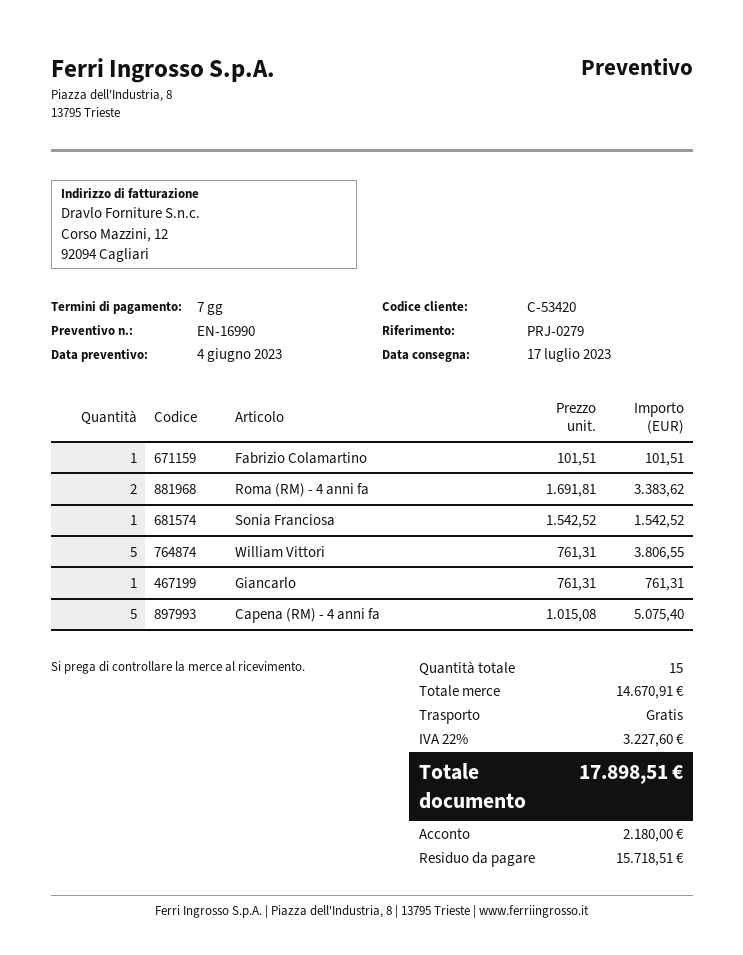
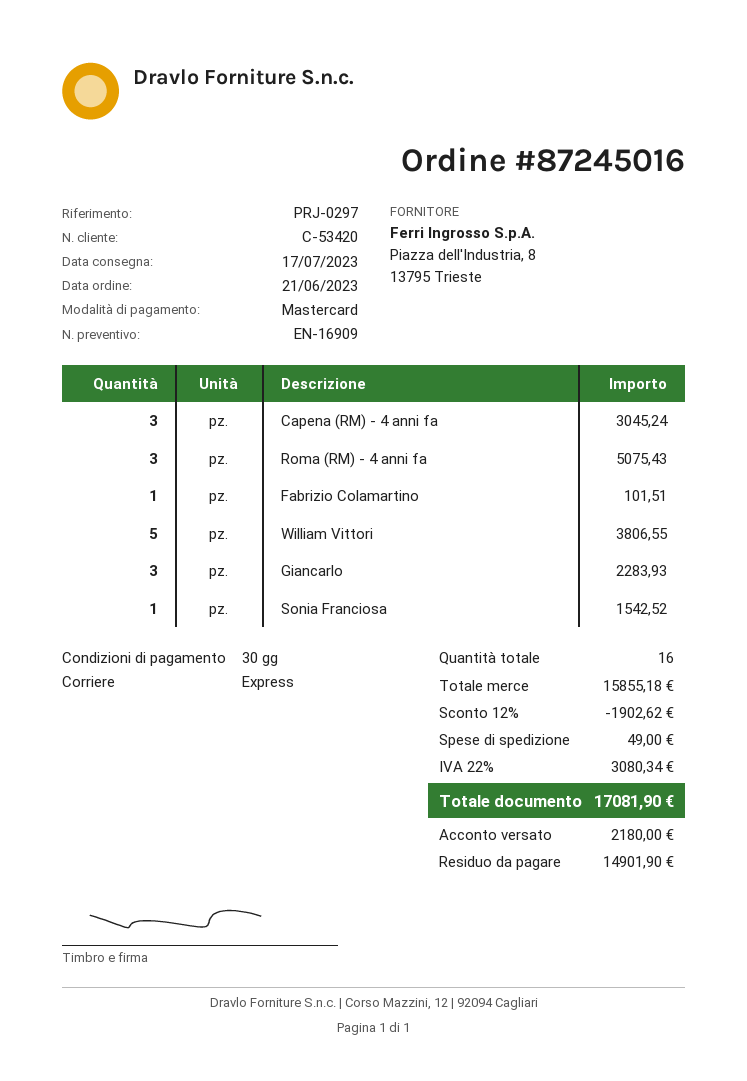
quote number: EN-16990 -> EN-16909
payment terms: 7 days -> 30 days
reference: PRJ-0279 -> PRJ-0297
Roma (RM) - 4 anni fa: 2 for 3383.62 -> 3 for 5075.43
Giancarlo: 1 for 761.31 -> 3 for 2283.93
Capena (RM) - 4 anni fa: 5 for 5075.40 -> 3 for 3045.24
total quantity: 15 -> 16
subtotal: 14670.91 -> 15855.18
discount: none -> 12% = 1902.62
shipping: 0.00 -> 49.00
tax: 22% = 3227.60 -> 22% = 3080.34
total: 17898.51 -> 17081.90
balance: 15718.51 -> 14901.90

